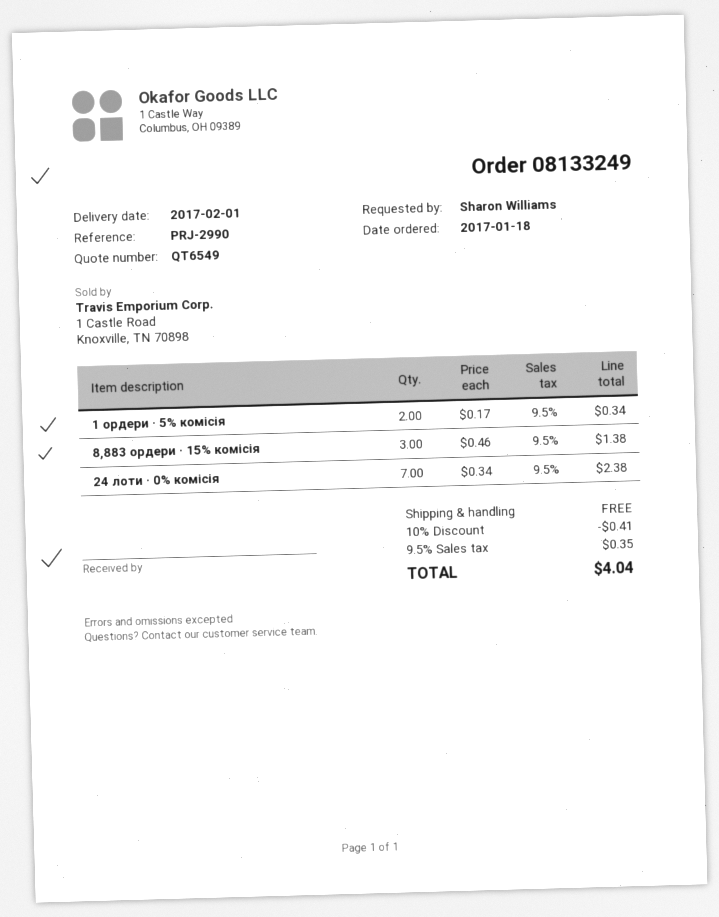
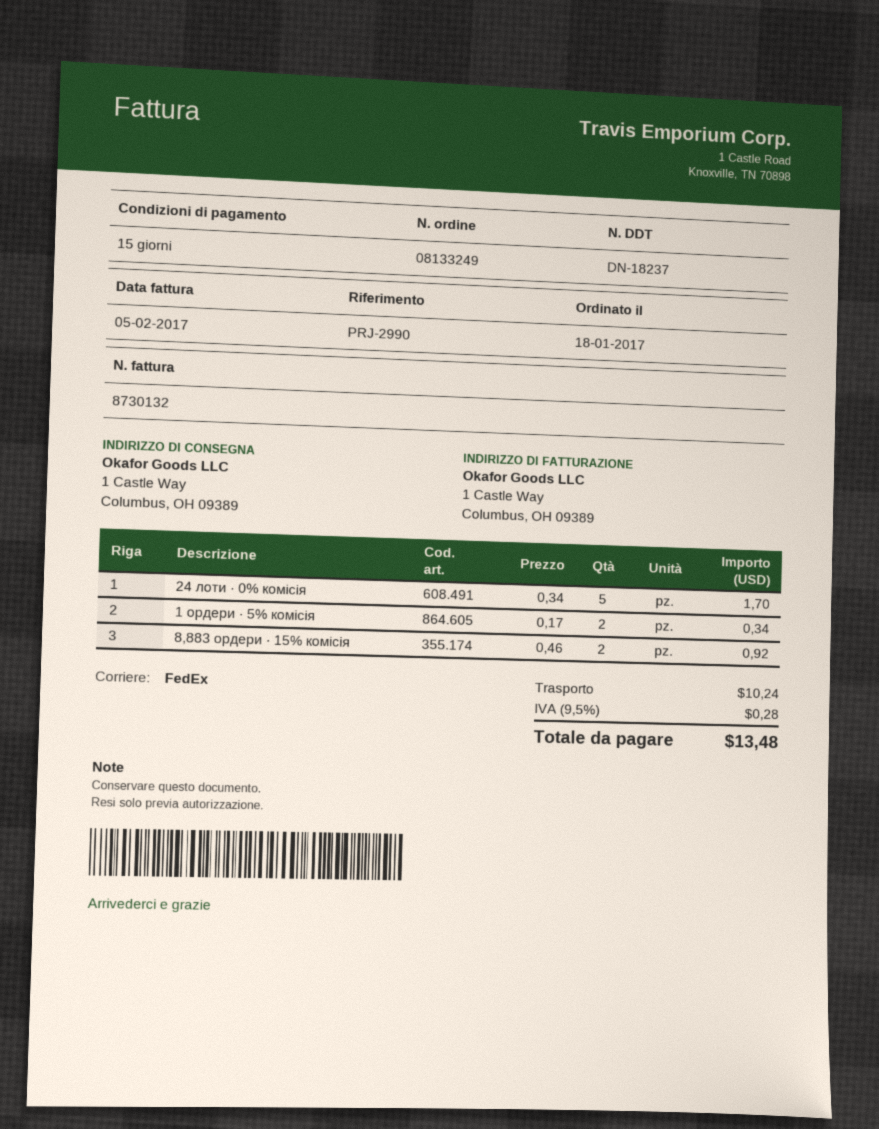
8,883 ордери · 15% комісія: 3 x 0.46 = 1.38 -> 2 x 0.46 = 0.92
24 лоти · 0% комісія: 7 x 0.34 = 2.38 -> 5 x 0.34 = 1.70
discount: 10% = 0.41 -> none
shipping: 0.00 -> 10.24
tax: 9.5% = 0.35 -> 9.5% = 0.28
total: 4.04 -> 13.48

